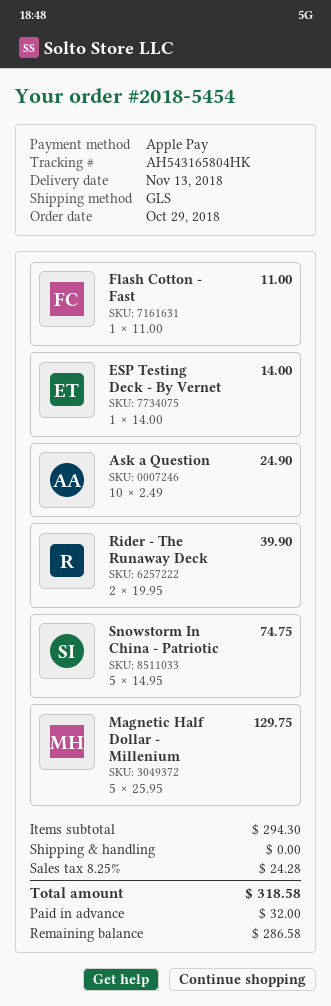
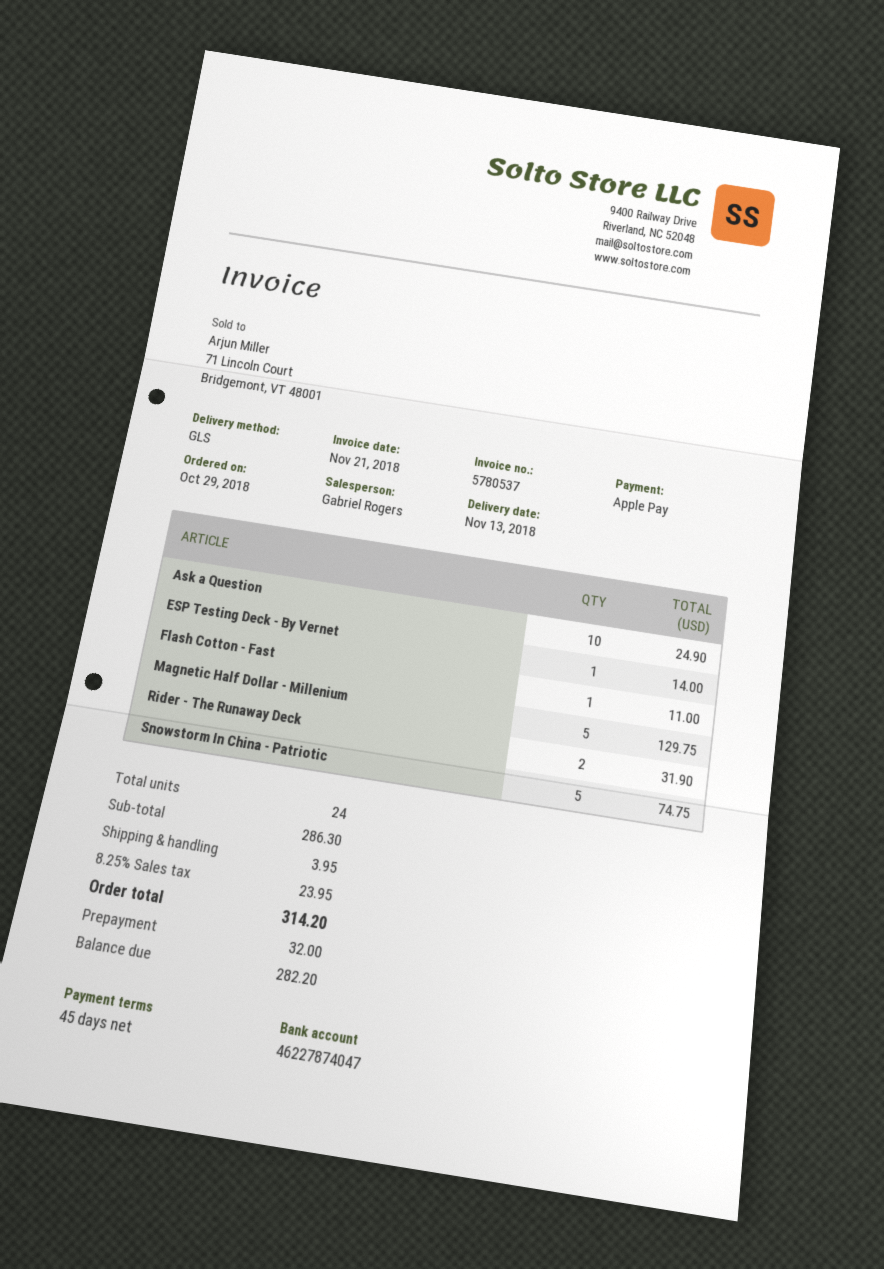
Rider - The Runaway Deck: 2 for 39.90 -> 2 for 31.90
subtotal: 294.30 -> 286.30
shipping: 0.00 -> 3.95
tax: 8.25% = 24.28 -> 8.25% = 23.95
total: 318.58 -> 314.20
balance: 286.58 -> 282.20

